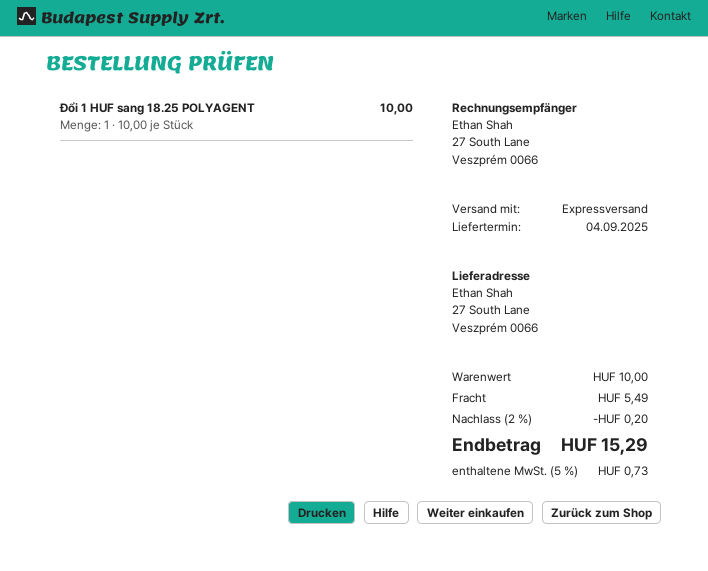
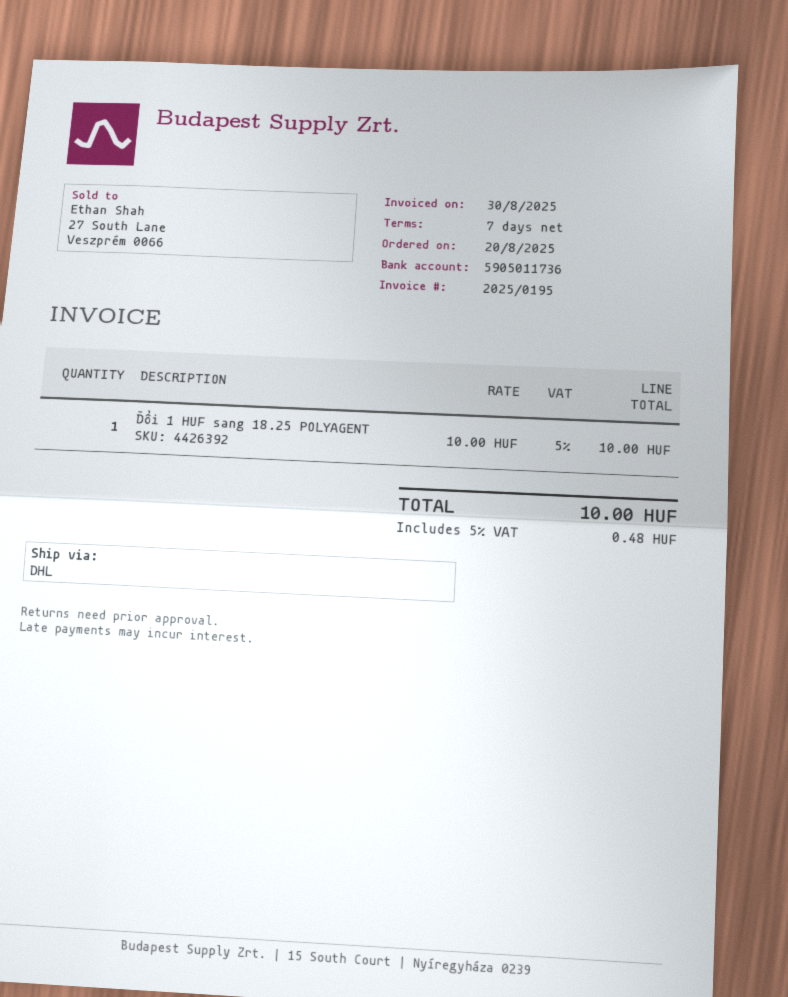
shipping method: express -> DHL
discount: 2% = 0.20 -> none
shipping: 5.49 -> none
tax: 5% = 0.73 -> 5% = 0.48
total: 15.29 -> 10.00

